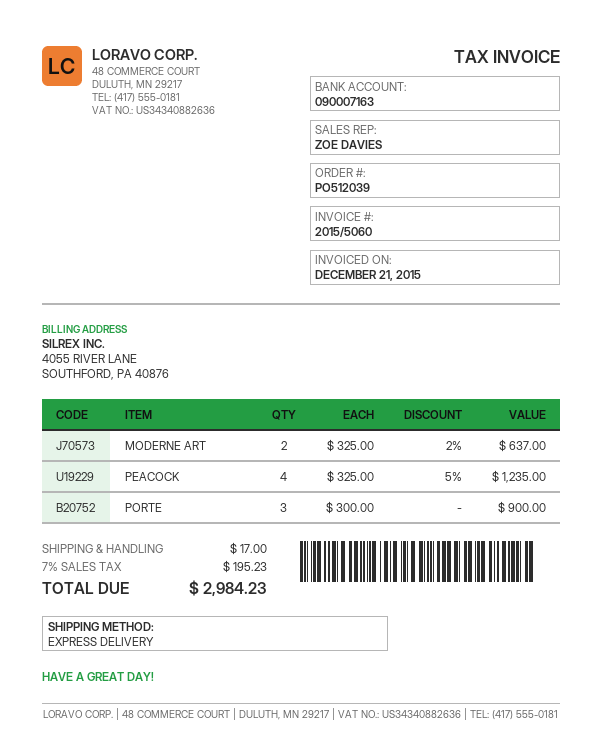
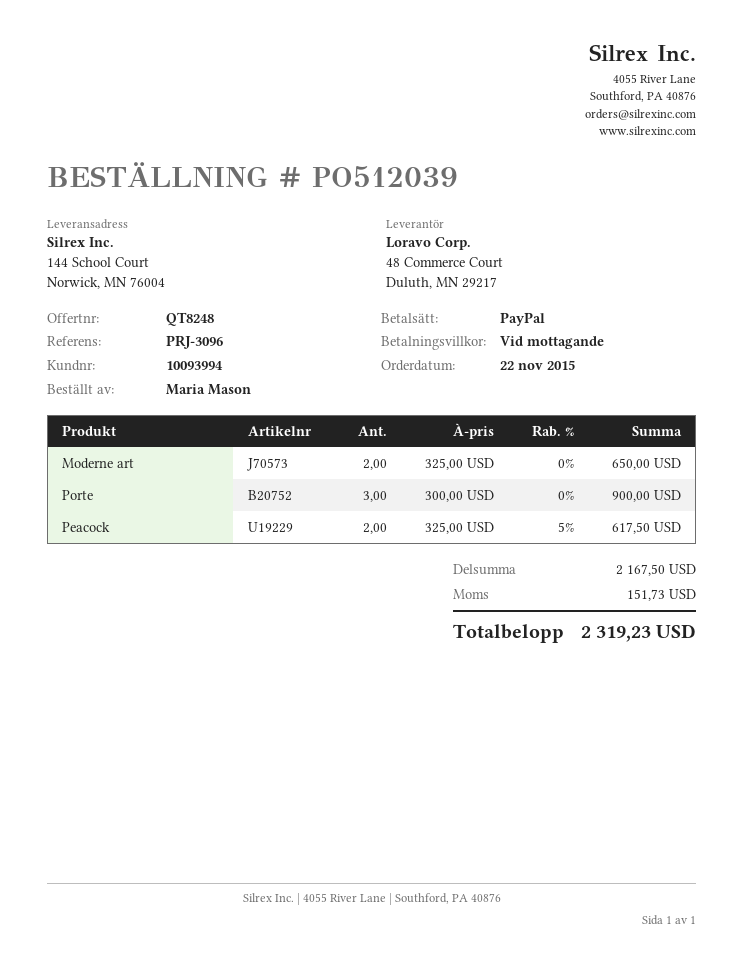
MODERNE ART: 2 x 325.00 - 2% = 637.00 -> 2 x 325.00 = 650.00
PEACOCK: 4 x 325.00 - 5% = 1235.00 -> 2 x 325.00 - 5% = 617.50
shipping: 17.00 -> none
tax: 195.23 -> 151.73
total: 2984.23 -> 2319.23

